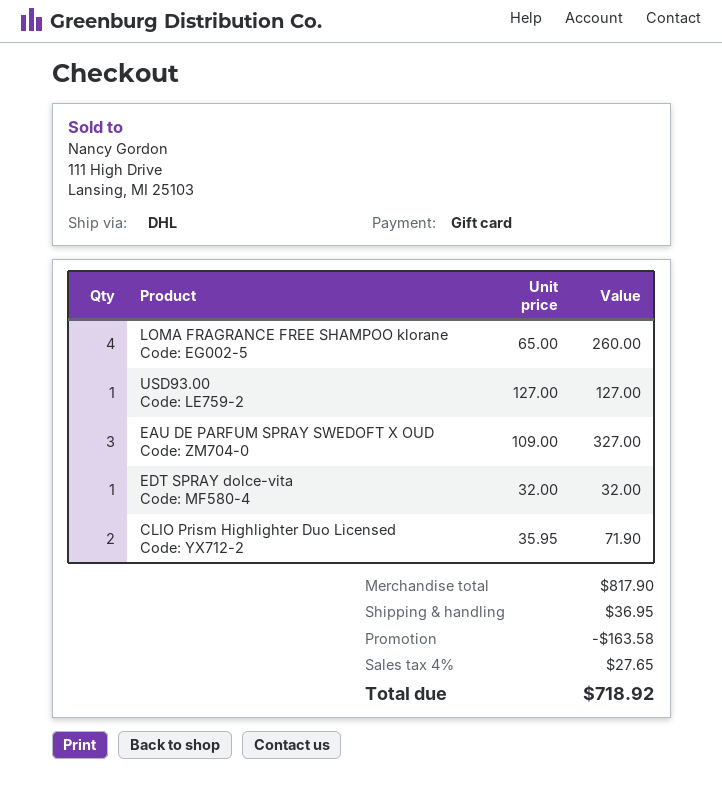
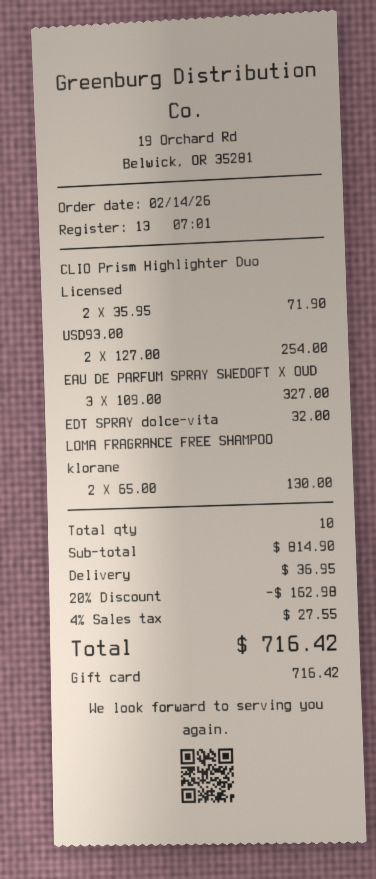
LOMA FRAGRANCE FREE SHAMPOO klorane: 4 x 65.00 = 260.00 -> 2 x 65.00 = 130.00
USD93.00: 1 x 127.00 = 127.00 -> 2 x 127.00 = 254.00
subtotal: 817.90 -> 814.90
discount: 163.58 -> 162.98
tax: 4% = 27.65 -> 4% = 27.55
total: 718.92 -> 716.42

